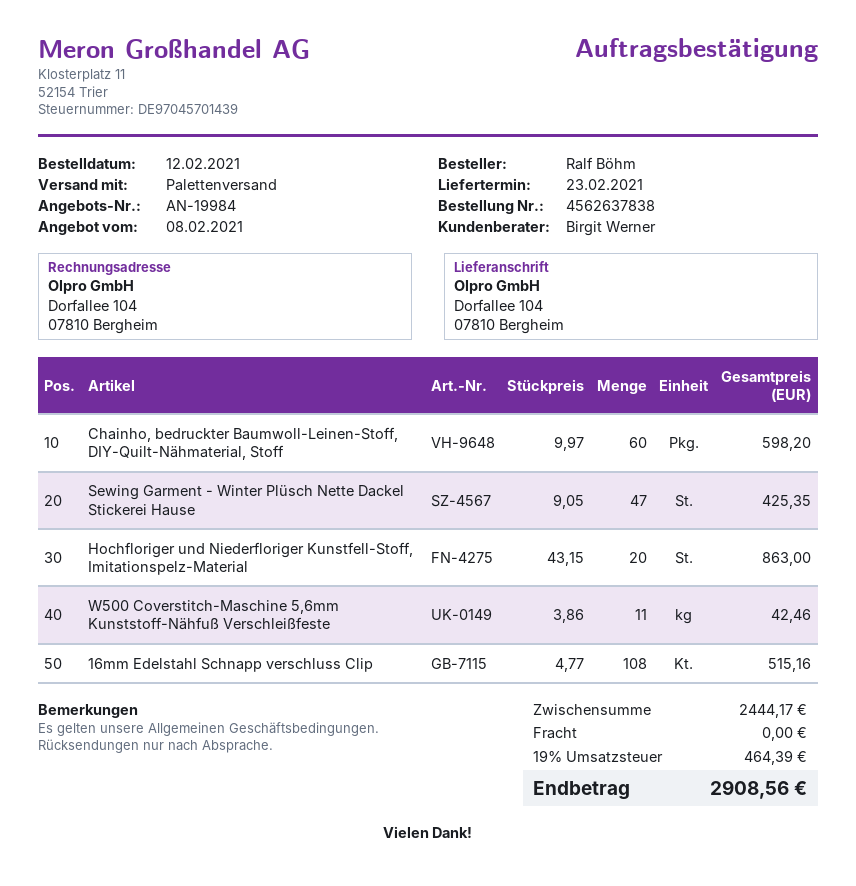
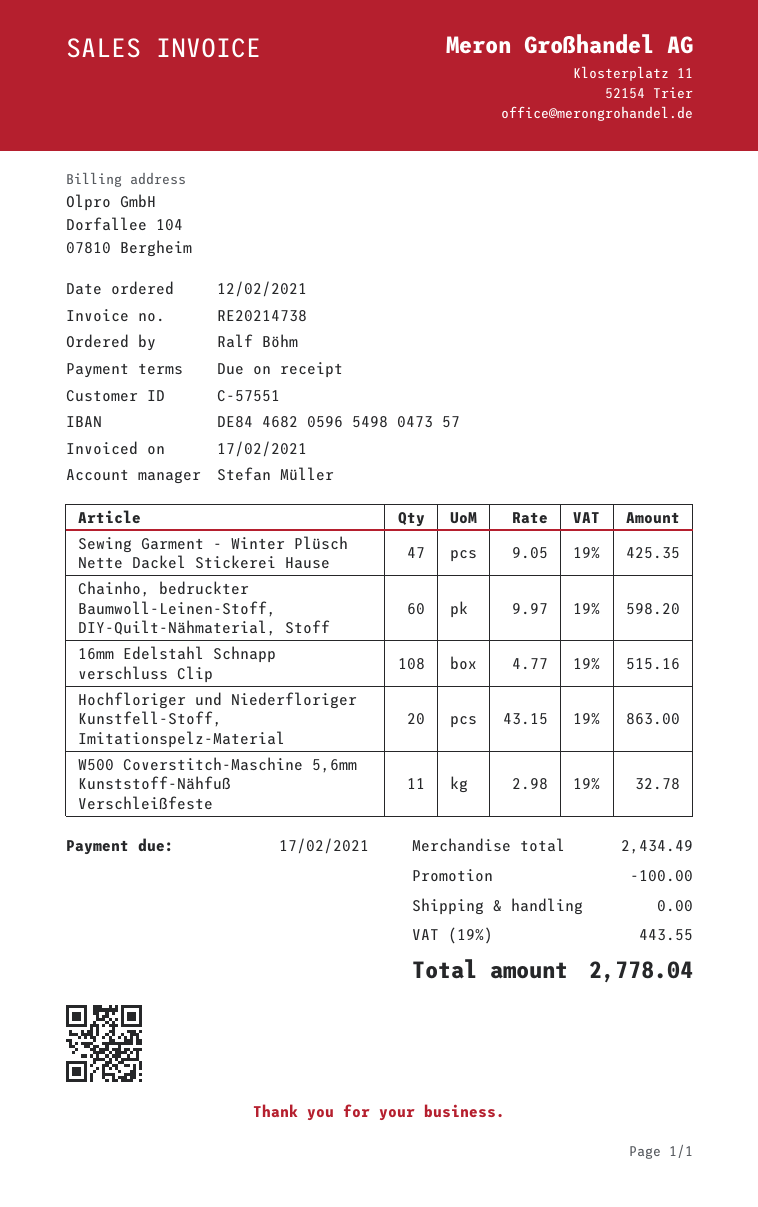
sales rep: Birgit Werner -> Stefan Müller
W500 Coverstitch-Maschine 5,6mm Kunststoff-Nähfuß Verschleißfeste: 11 x 3.86 = 42.46 -> 11 x 2.98 = 32.78
subtotal: 2444.17 -> 2434.49
discount: none -> 100.00
tax: 19% = 464.39 -> 19% = 443.55
total: 2908.56 -> 2778.04

